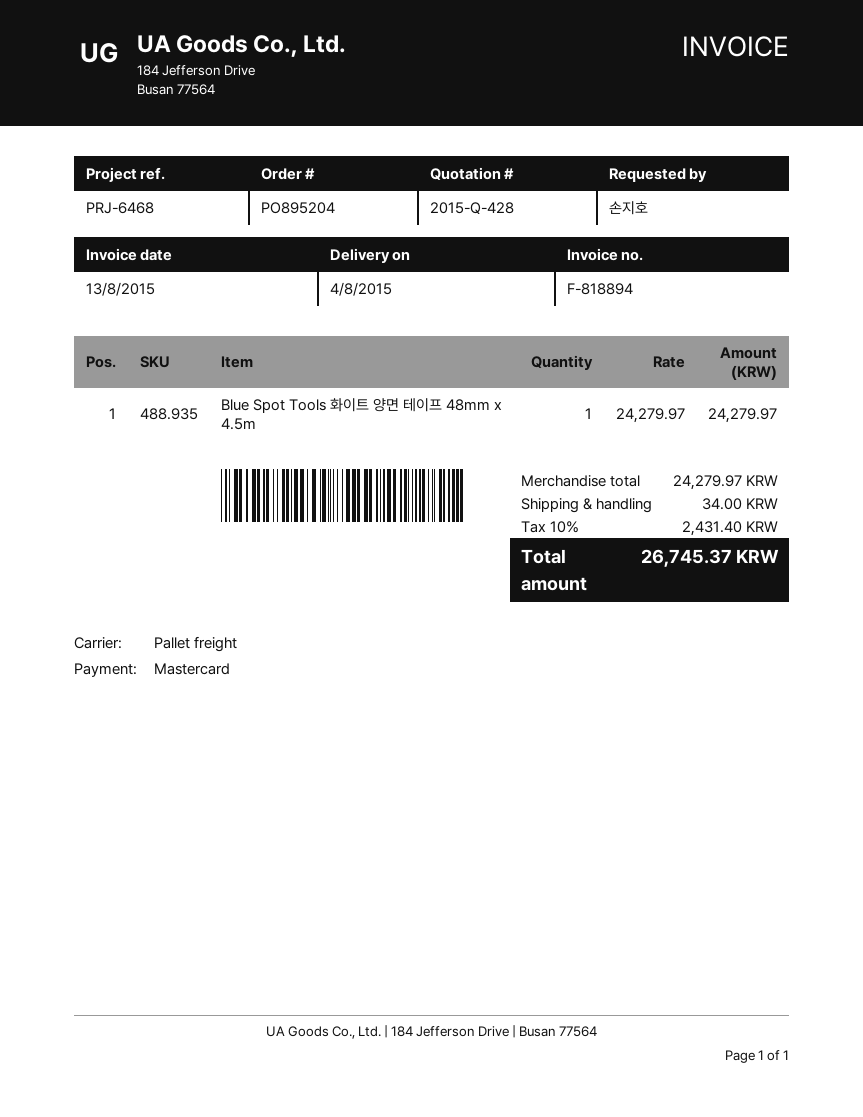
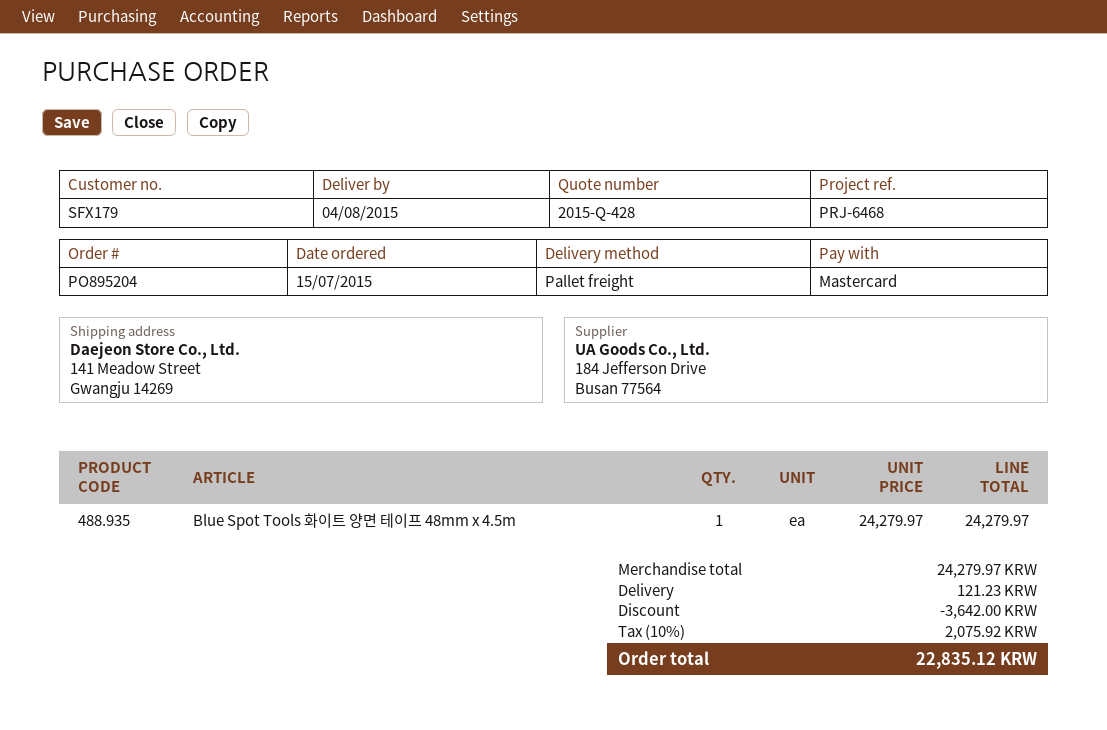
discount: none -> 3642.00
shipping: 34.00 -> 121.23
tax: 10% = 2431.40 -> 10% = 2075.92
total: 26745.37 -> 22835.12

